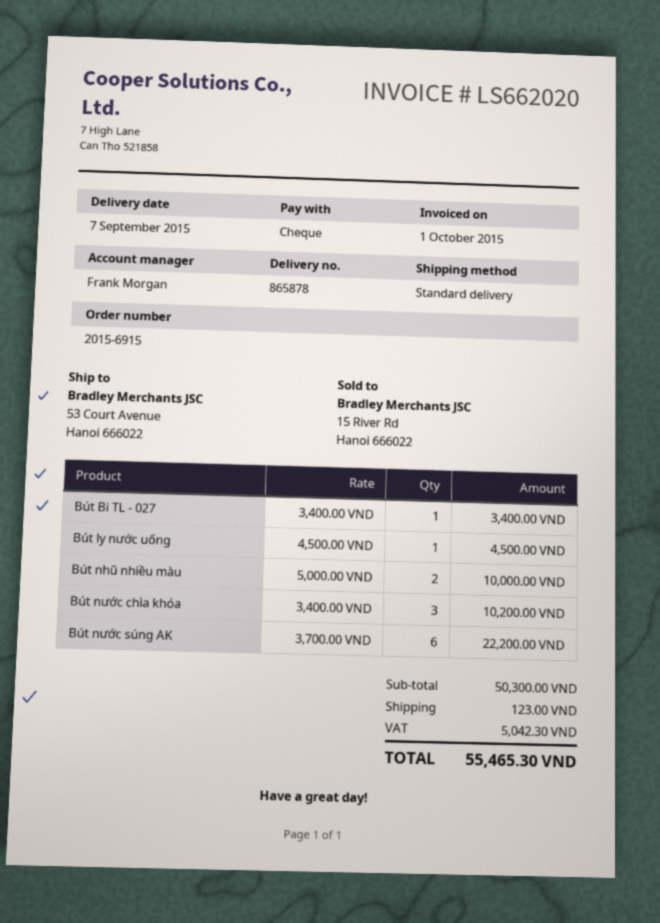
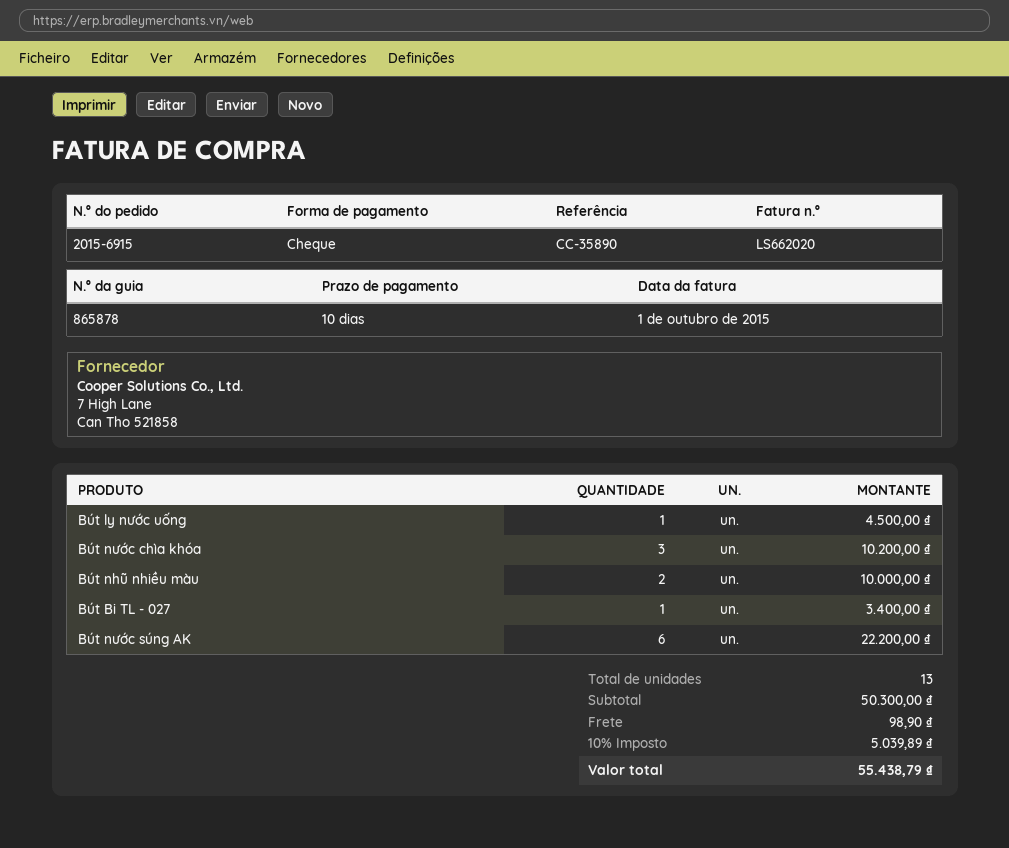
shipping: 123.00 -> 98.90
tax: 5042.30 -> 5039.89
total: 55465.30 -> 55438.79

